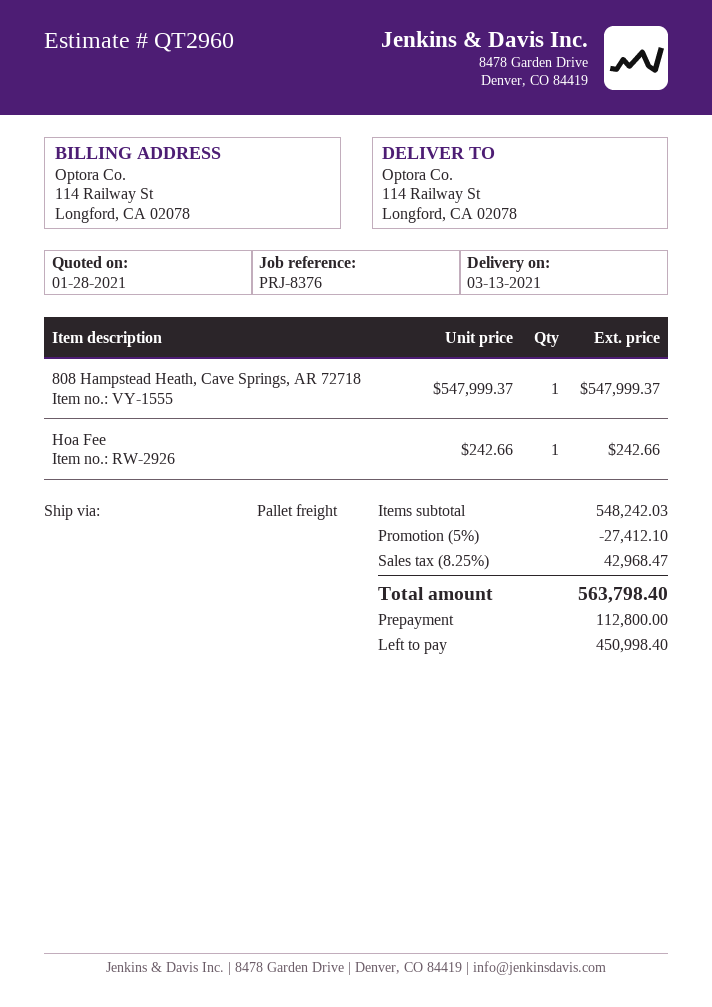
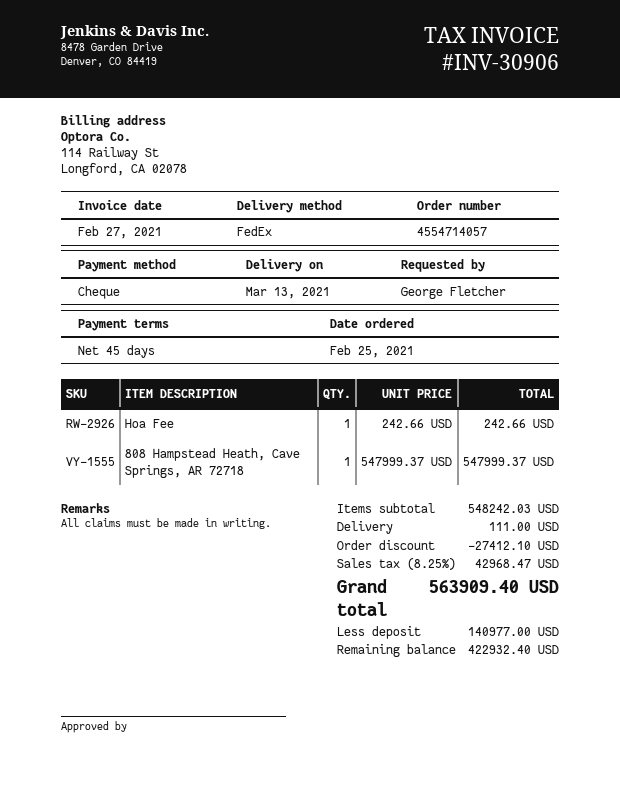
shipping method: pallet freight -> FedEx
shipping: none -> 111.00
total: 563798.40 -> 563909.40
deposit: 112800.00 -> 140977.00
balance: 450998.40 -> 422932.40

